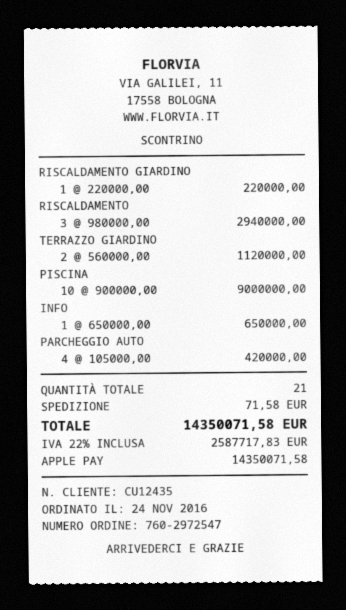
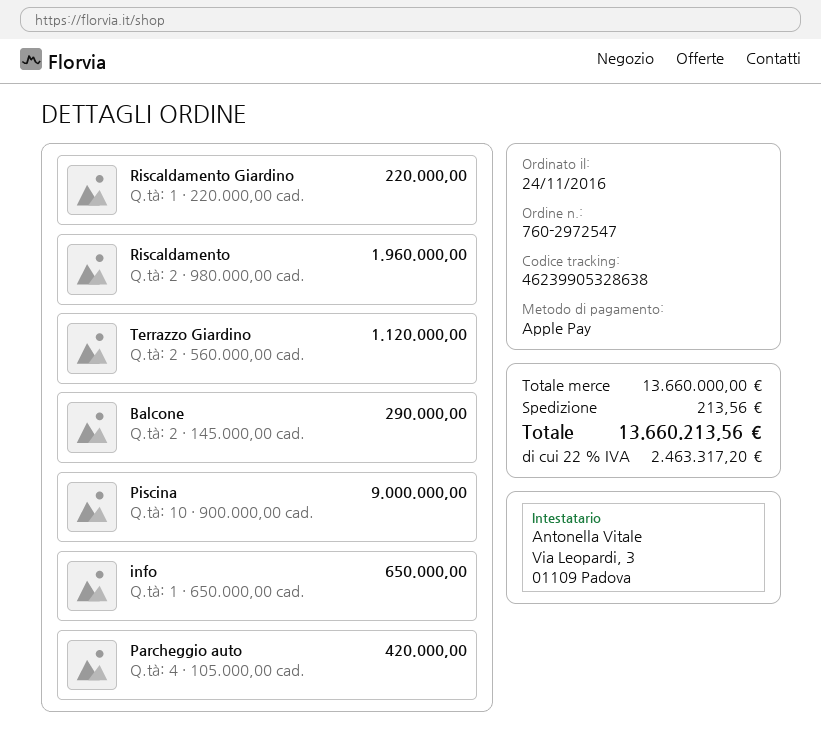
RISCALDAMENTO: 3 x 980000.00 = 2940000.00 -> 2 x 980000.00 = 1960000.00
Balcone: none -> 2 x 145000.00 = 290000.00
shipping: 71.58 -> 213.56
tax: 22% = 2587717.83 -> 22% = 2463317.20
total: 14350071.58 -> 13660213.56

